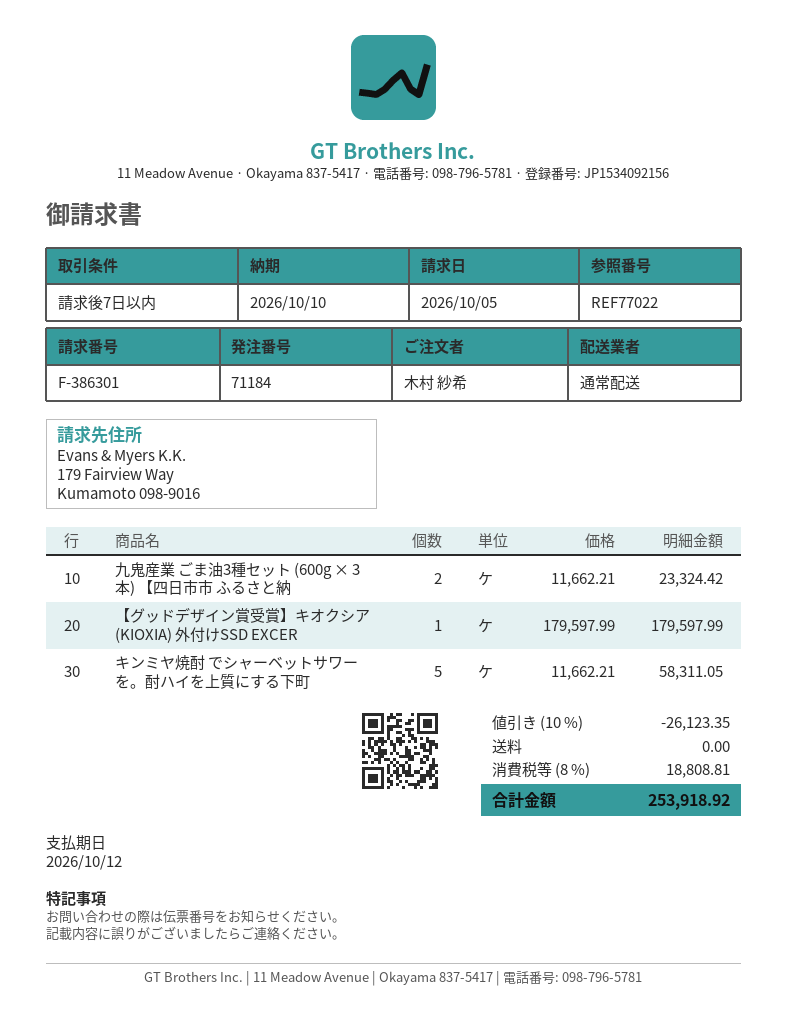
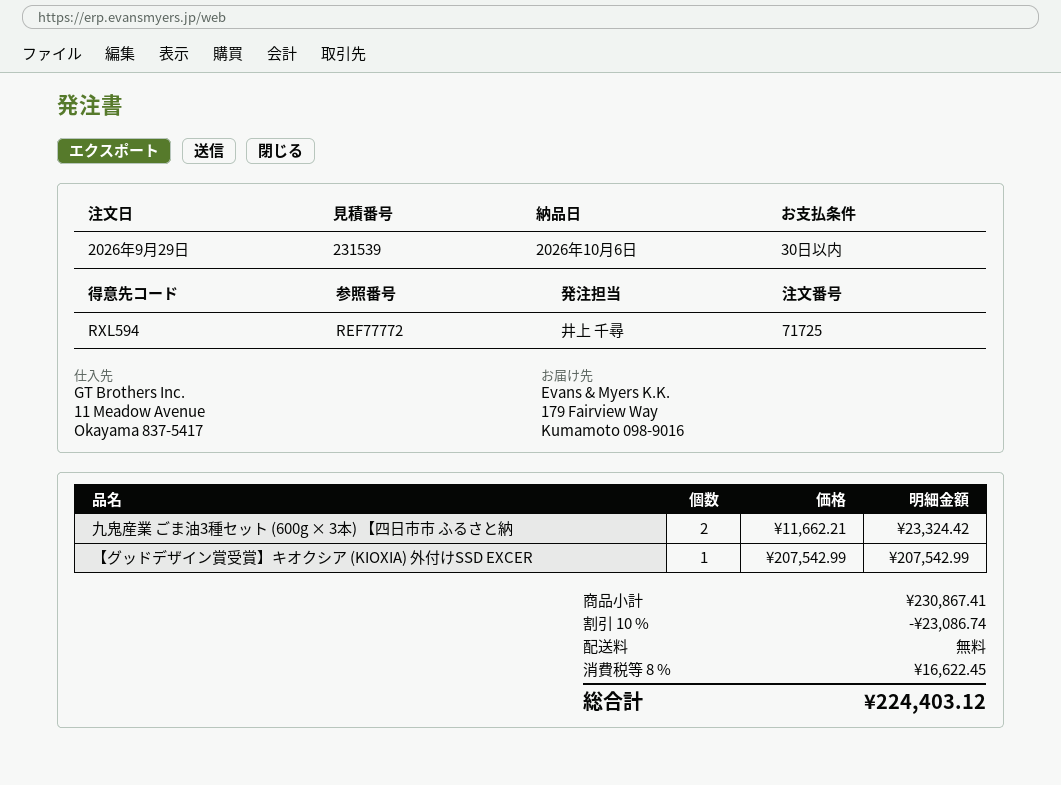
order number: 71184 -> 71725
delivery date: 2026-10-10 -> 2026-10-06
payment terms: 7 days -> 30 days
reference: REF77022 -> REF77772
ordered by: 木村 紗希 -> 井上 千尋
【グッドデザイン賞受賞】キオクシア (KIOXIA) 外付けSSD EXCER: 1 x 179597.99 = 179597.99 -> 1 x 207542.99 = 207542.99
キンミヤ焼酎 でシャーベットサワーを。酎ハイを上質にする下町: 5 x 11662.21 = 58311.05 -> none
discount: 10% = 26123.35 -> 10% = 23086.74
tax: 8% = 18808.81 -> 8% = 16622.45
total: 253918.92 -> 224403.12

